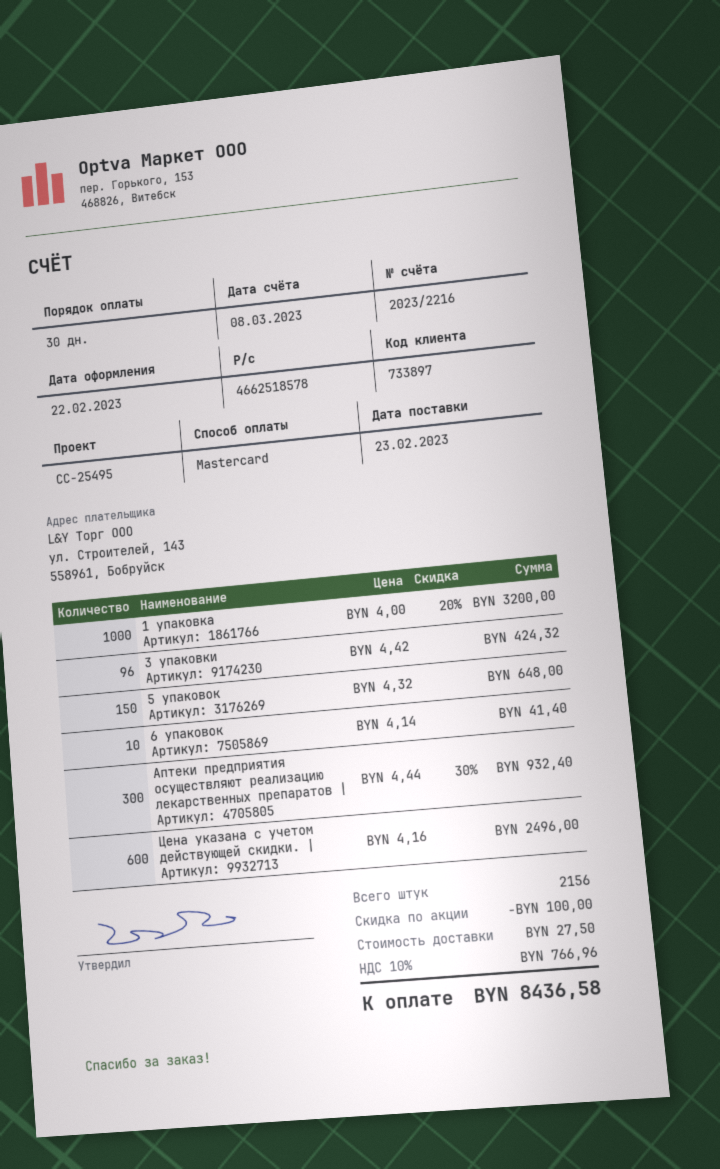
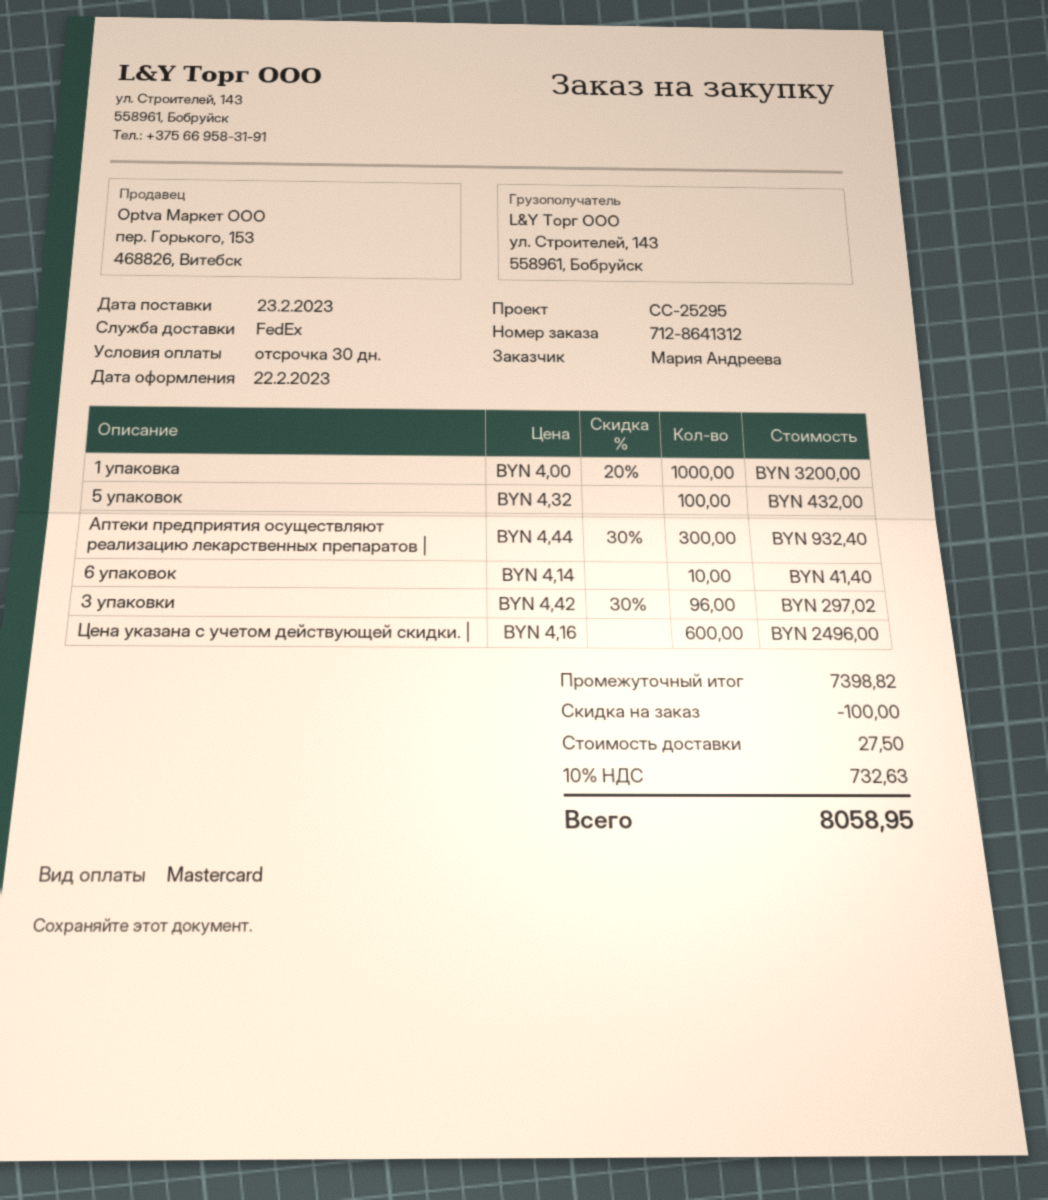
reference: CC-25495 -> CC-25295
3 упаковки: 96 x 4.42 = 424.32 -> 96 x 4.42 - 30% = 297.02
5 упаковок: 150 x 4.32 = 648.00 -> 100 x 4.32 = 432.00
tax: 10% = 766.96 -> 10% = 732.63
total: 8436.58 -> 8058.95

